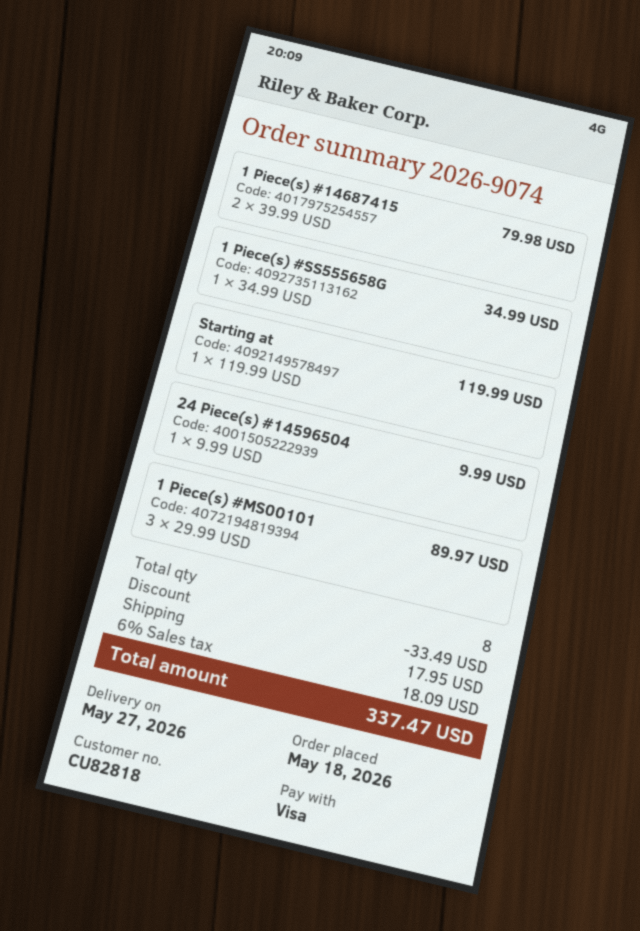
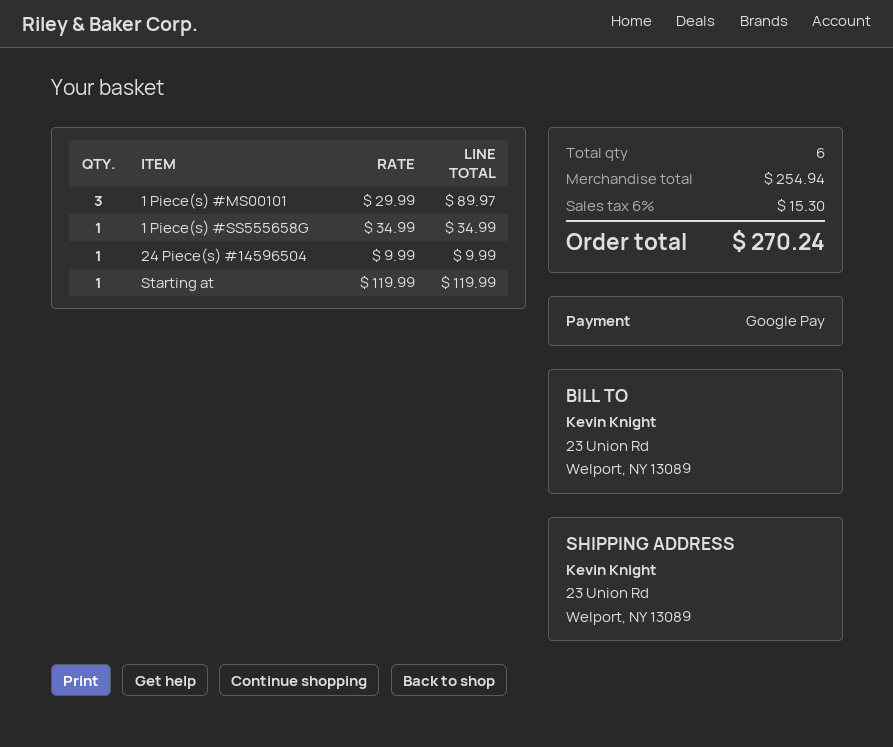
payment method: Visa -> Google Pay
1 Piece(s) #14687415: 2 x 39.99 = 79.98 -> none
total quantity: 8 -> 6
discount: 33.49 -> none
shipping: 17.95 -> none
tax: 6% = 18.09 -> 6% = 15.30
total: 337.47 -> 270.24

